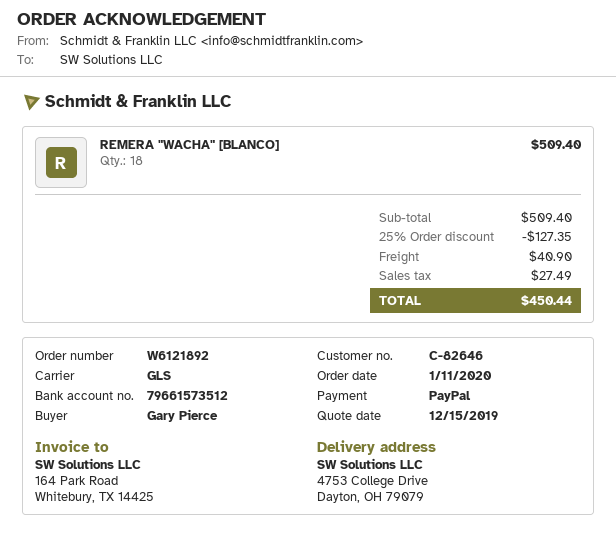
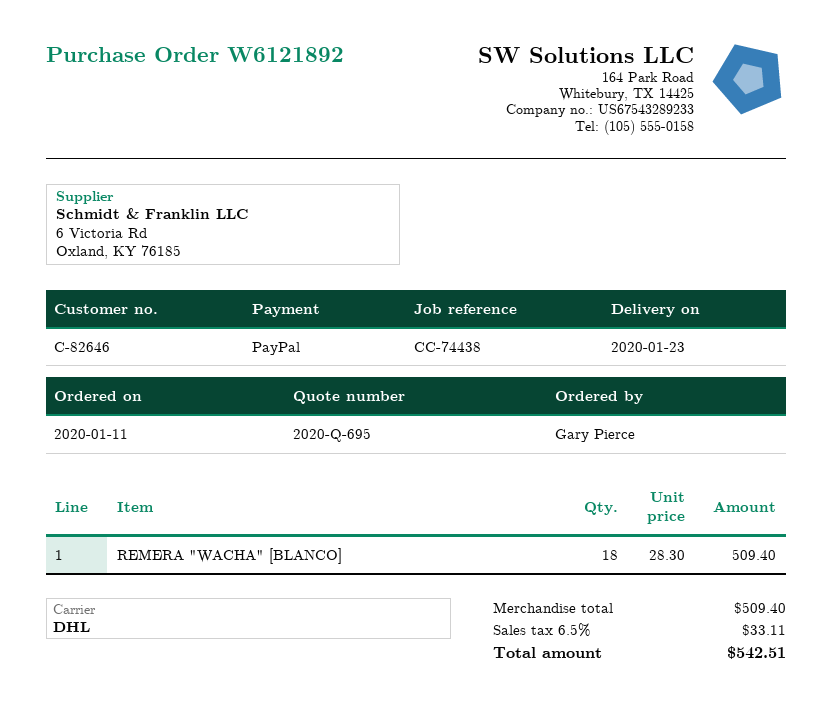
shipping method: GLS -> DHL
discount: 25% = 127.35 -> none
shipping: 40.90 -> none
tax: 27.49 -> 33.11
total: 450.44 -> 542.51

